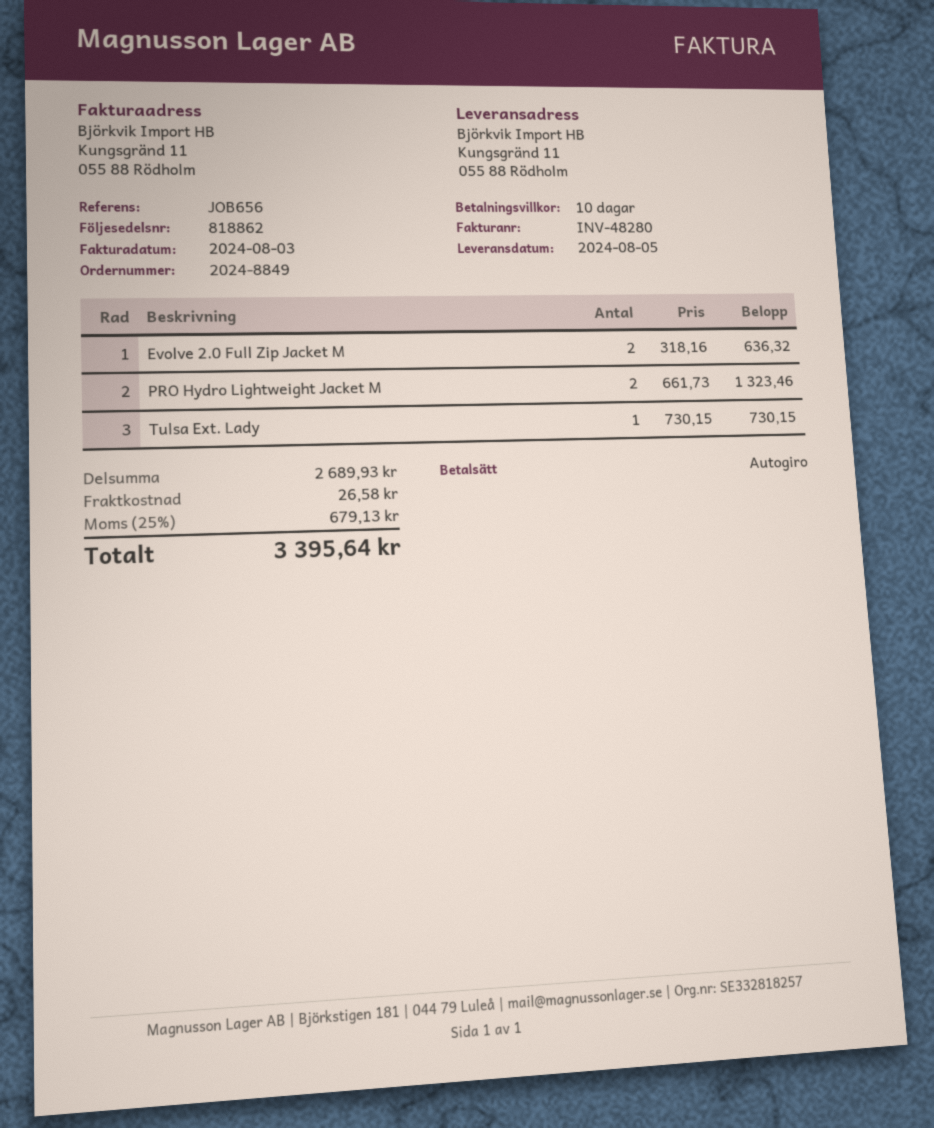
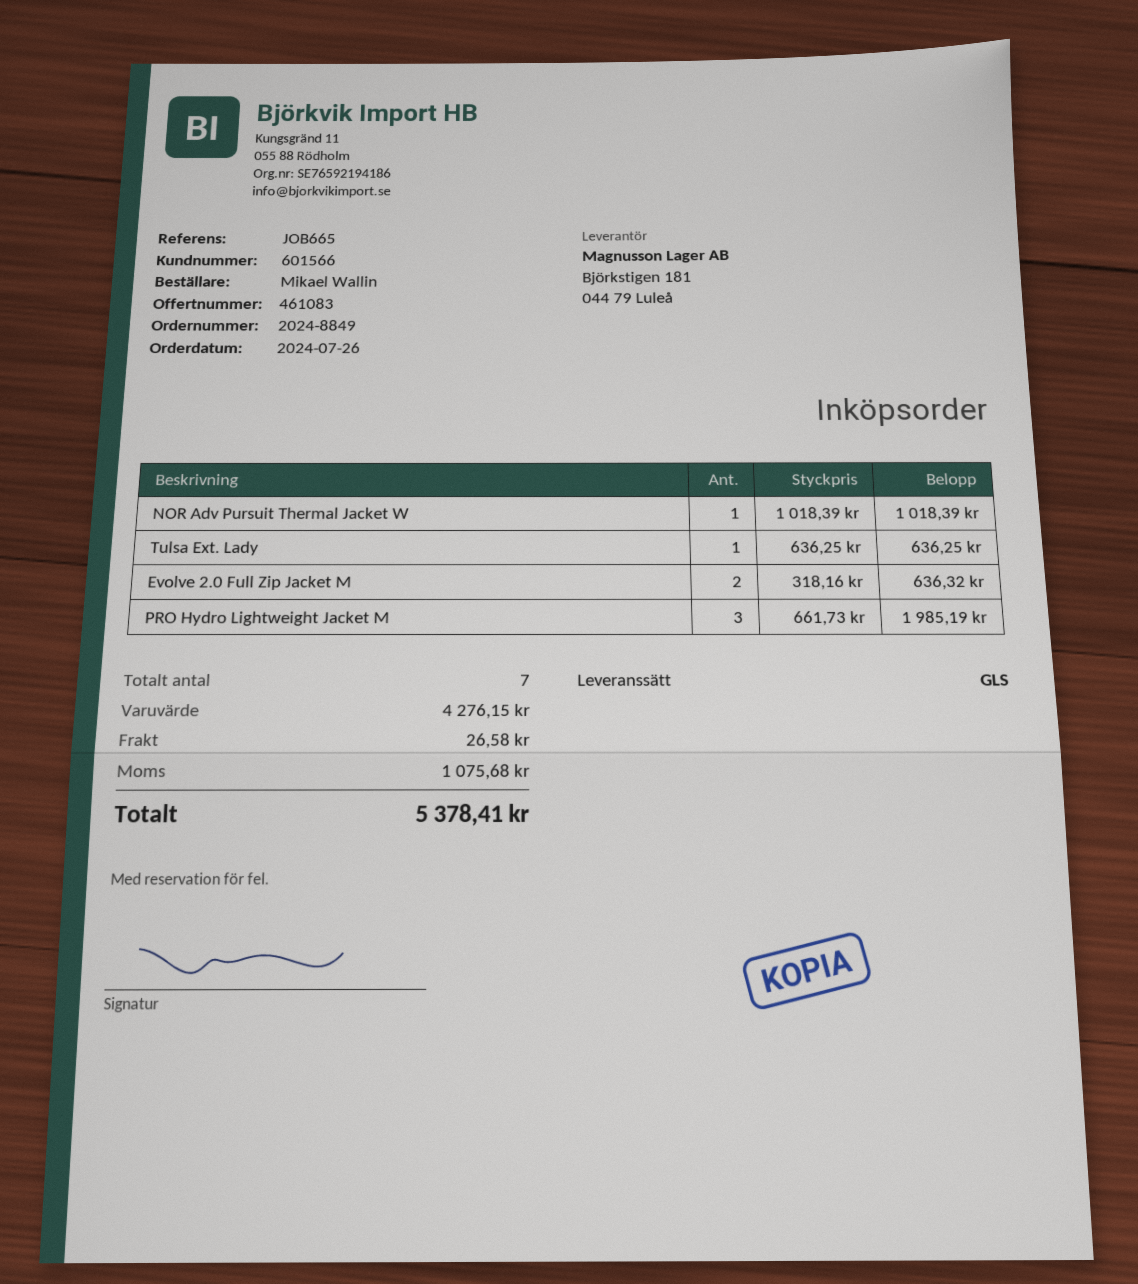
reference: JOB656 -> JOB665
PRO Hydro Lightweight Jacket M: 2 x 661.73 = 1323.46 -> 3 x 661.73 = 1985.19
Tulsa Ext. Lady: 1 x 730.15 = 730.15 -> 1 x 636.25 = 636.25
NOR Adv Pursuit Thermal Jacket W: none -> 1 x 1018.39 = 1018.39
subtotal: 2689.93 -> 4276.15
tax: 679.13 -> 1075.68
total: 3395.64 -> 5378.41

